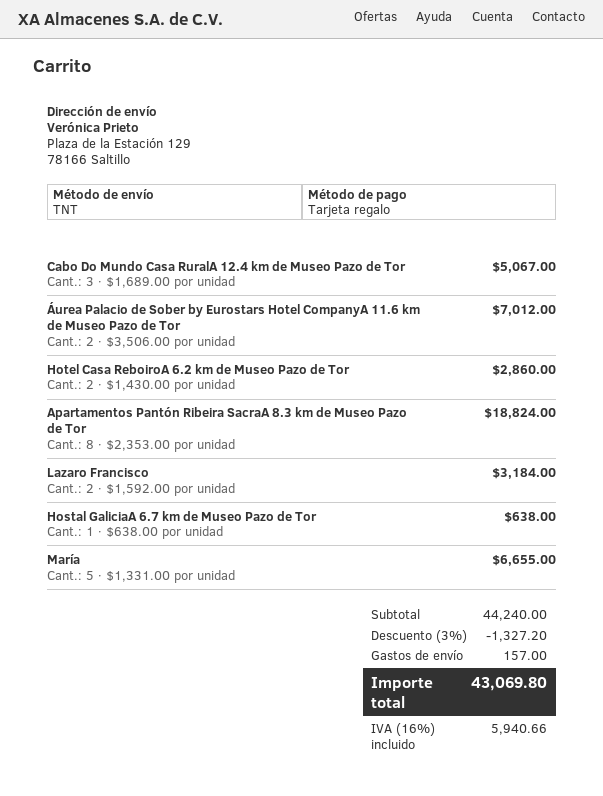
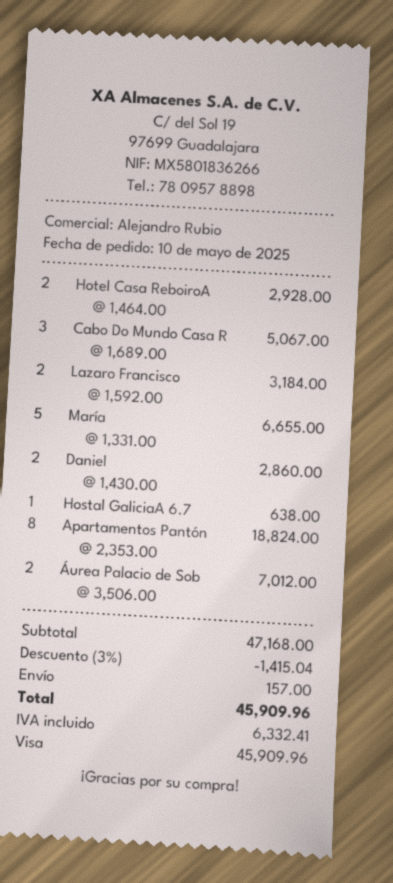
payment method: gift card -> Visa
Hotel Casa ReboiroA 6.2 km de Museo Pazo de Tor: 2 x 1430.00 = 2860.00 -> 2 x 1464.00 = 2928.00
Daniel: none -> 2 x 1430.00 = 2860.00
subtotal: 44240.00 -> 47168.00
discount: 3% = 1327.20 -> 3% = 1415.04
tax: 5940.66 -> 6332.41
total: 43069.80 -> 45909.96

